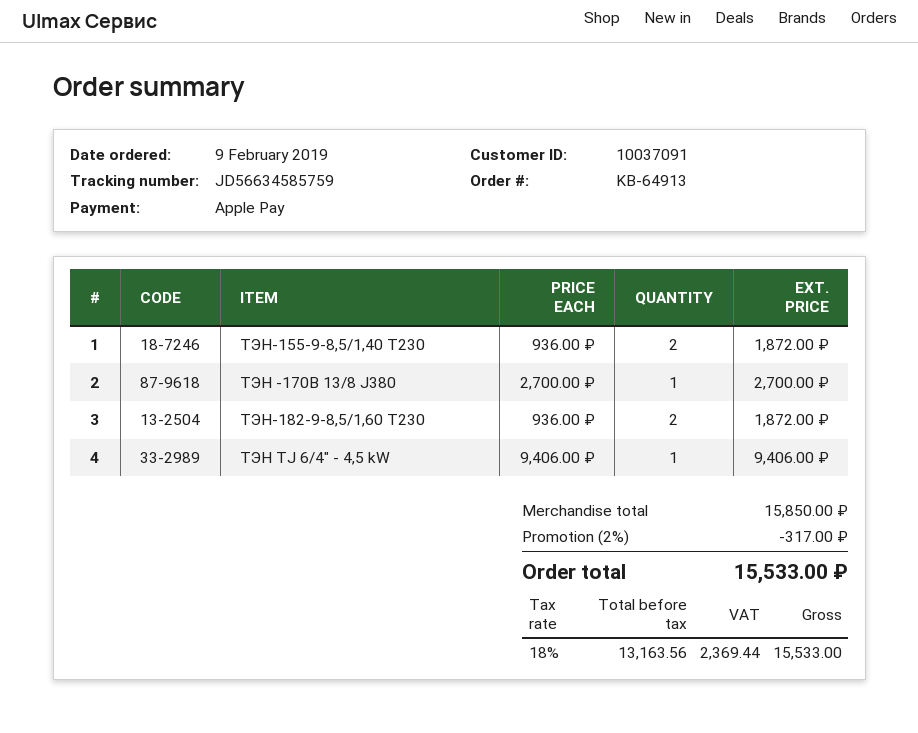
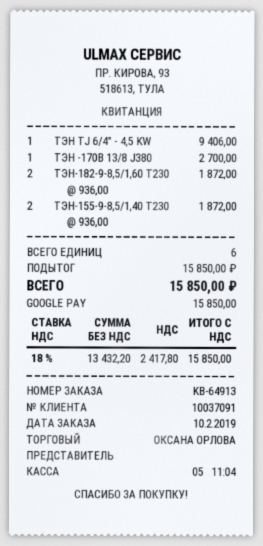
order date: 2019-02-09 -> 2019-02-10
payment method: Apple Pay -> Google Pay
discount: 2% = 317.00 -> none
net: 13163.56 -> 13432.20
tax: 18% = 2369.44 -> 18% = 2417.80
total: 15533.00 -> 15850.00

